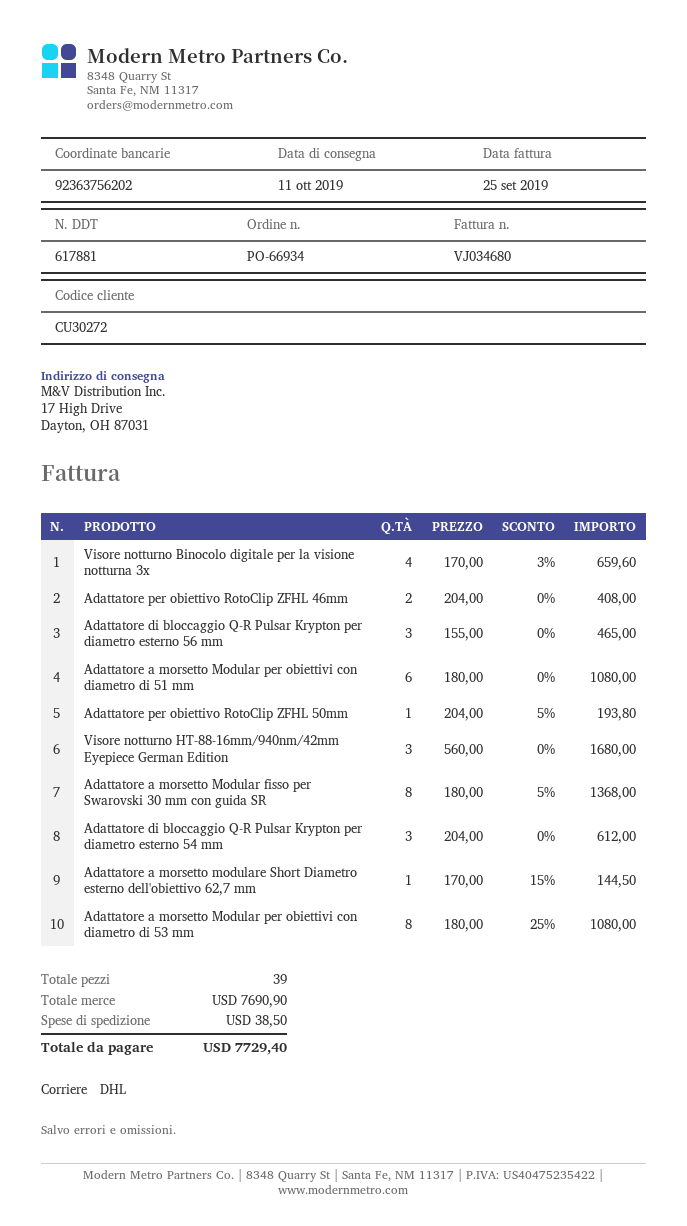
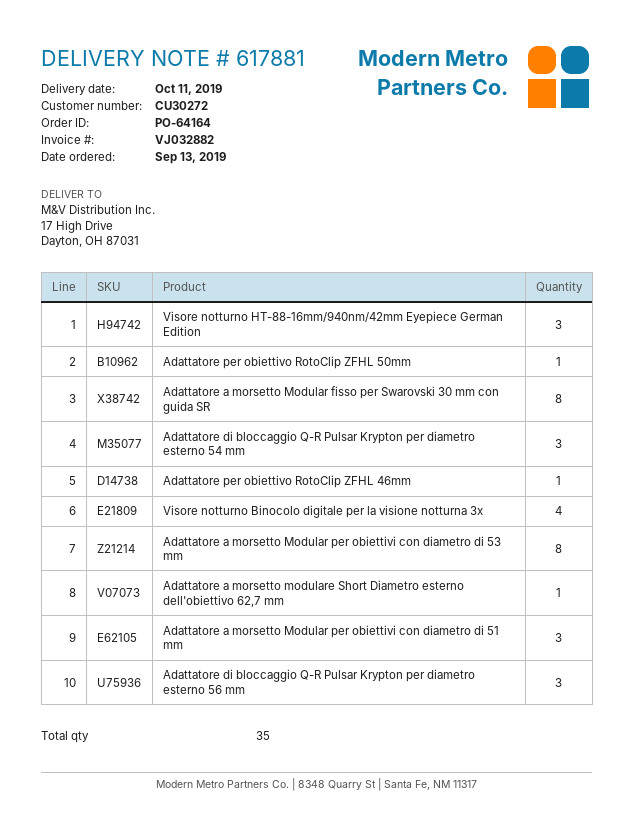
order number: PO-66934 -> PO-64164
invoice number: VJ034680 -> VJ032882
Adattatore per obiettivo RotoClip ZFHL 46mm: 2 -> 1
Adattatore a morsetto Modular per obiettivi con diametro di 51 mm: 6 -> 3
total quantity: 39 -> 35

